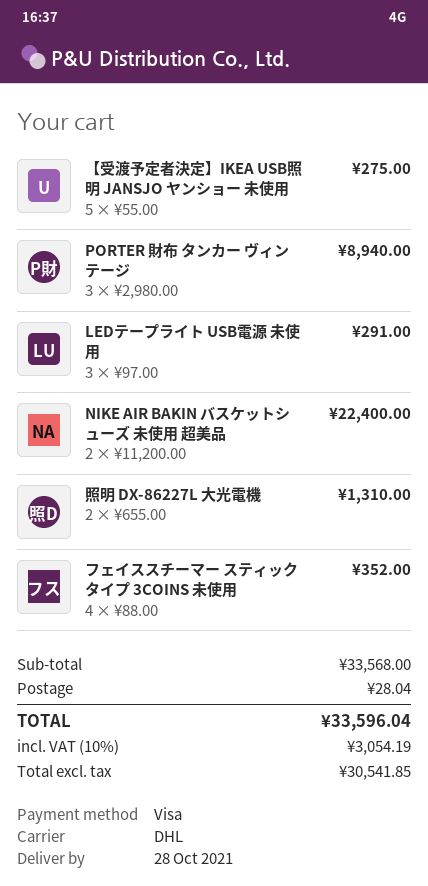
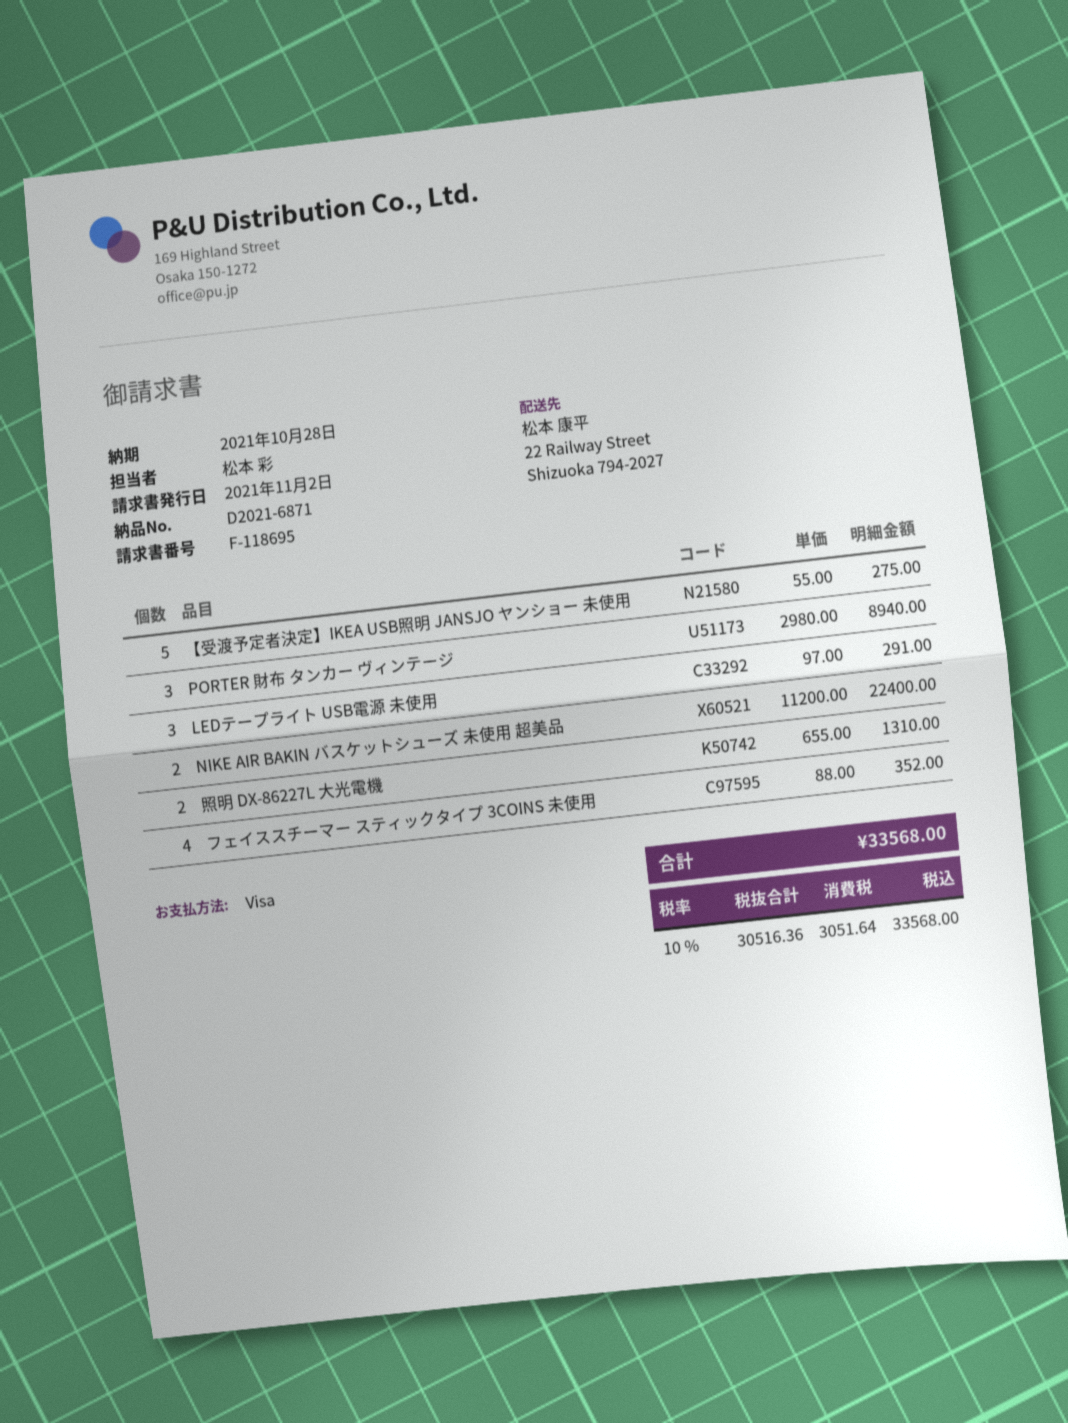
shipping: 28.04 -> none
net: 30541.85 -> 30516.36
tax: 10% = 3054.19 -> 10% = 3051.64
total: 33596.04 -> 33568.00

